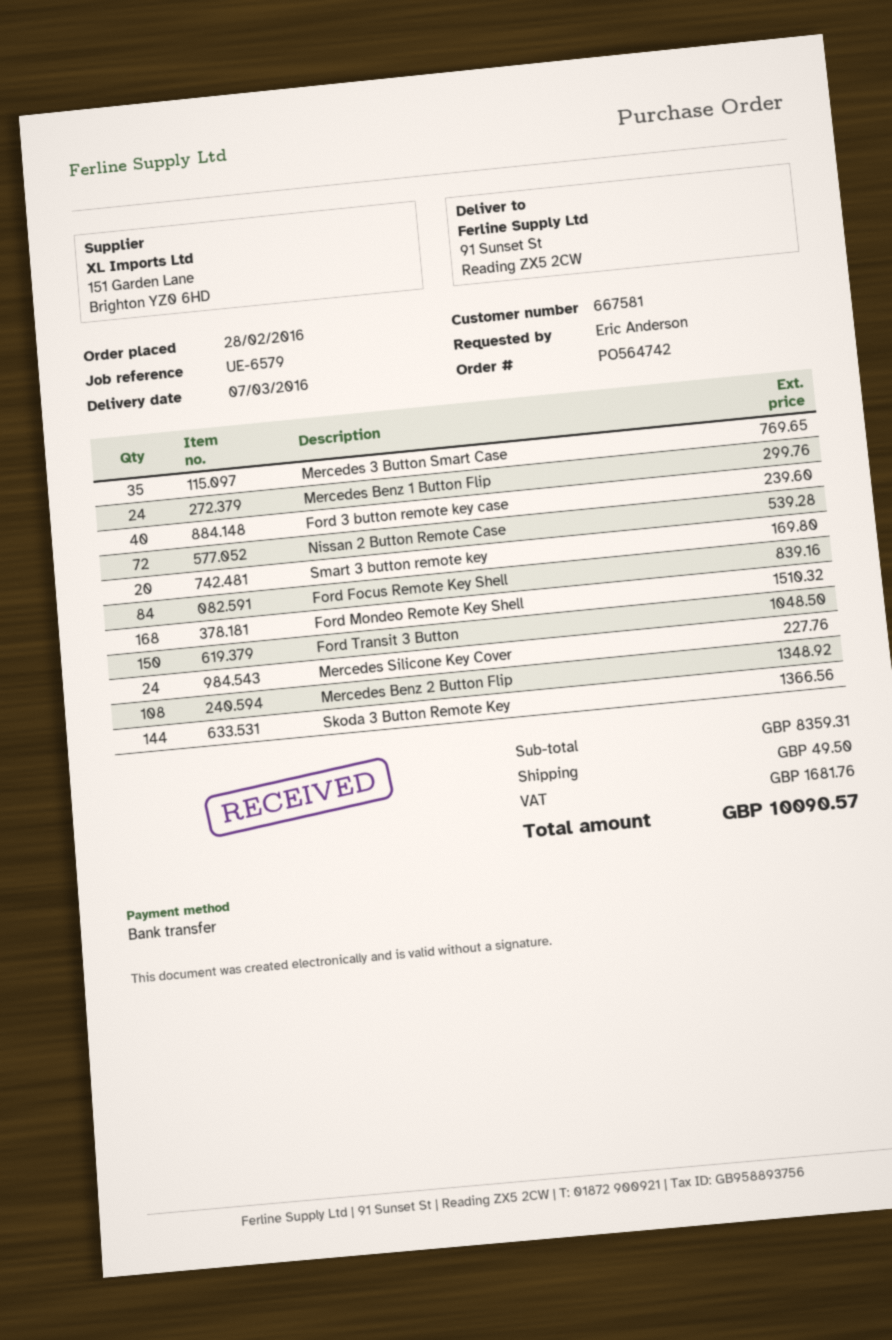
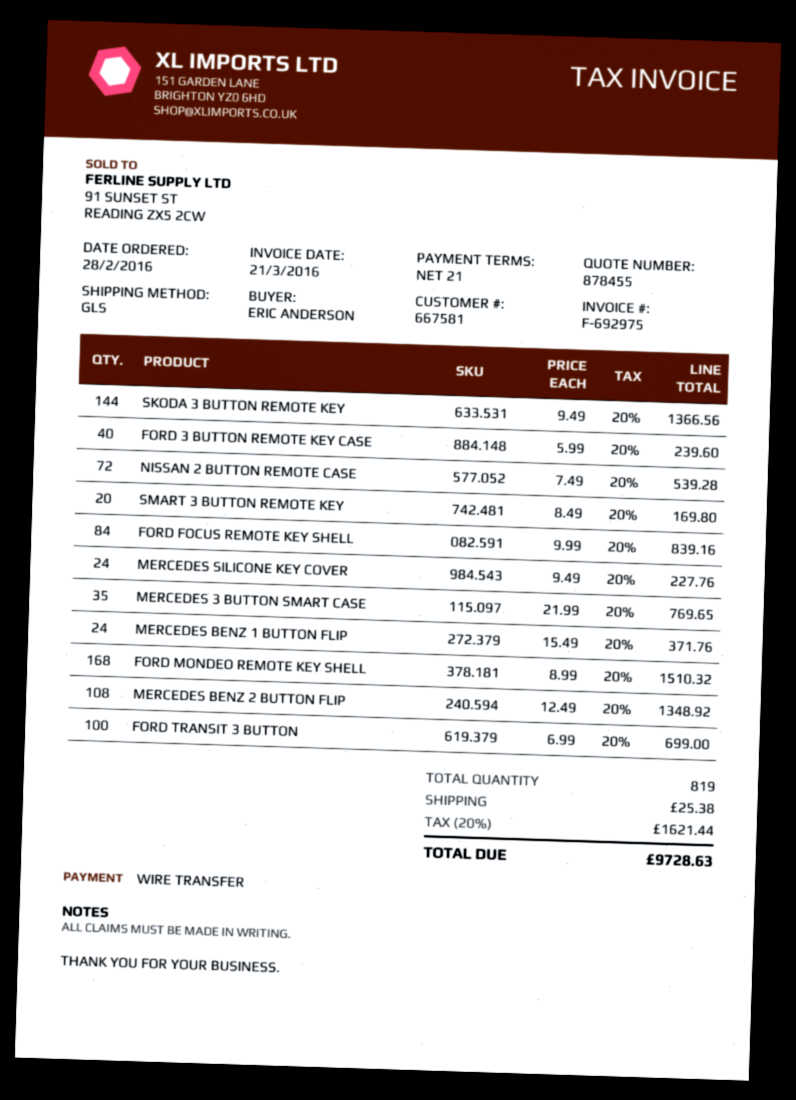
Mercedes Benz 1 Button Flip: 24 for 299.76 -> 24 for 371.76
Ford Transit 3 Button: 150 for 1048.50 -> 100 for 699.00
shipping: 49.50 -> 25.38
tax: 1681.76 -> 1621.44
total: 10090.57 -> 9728.63

